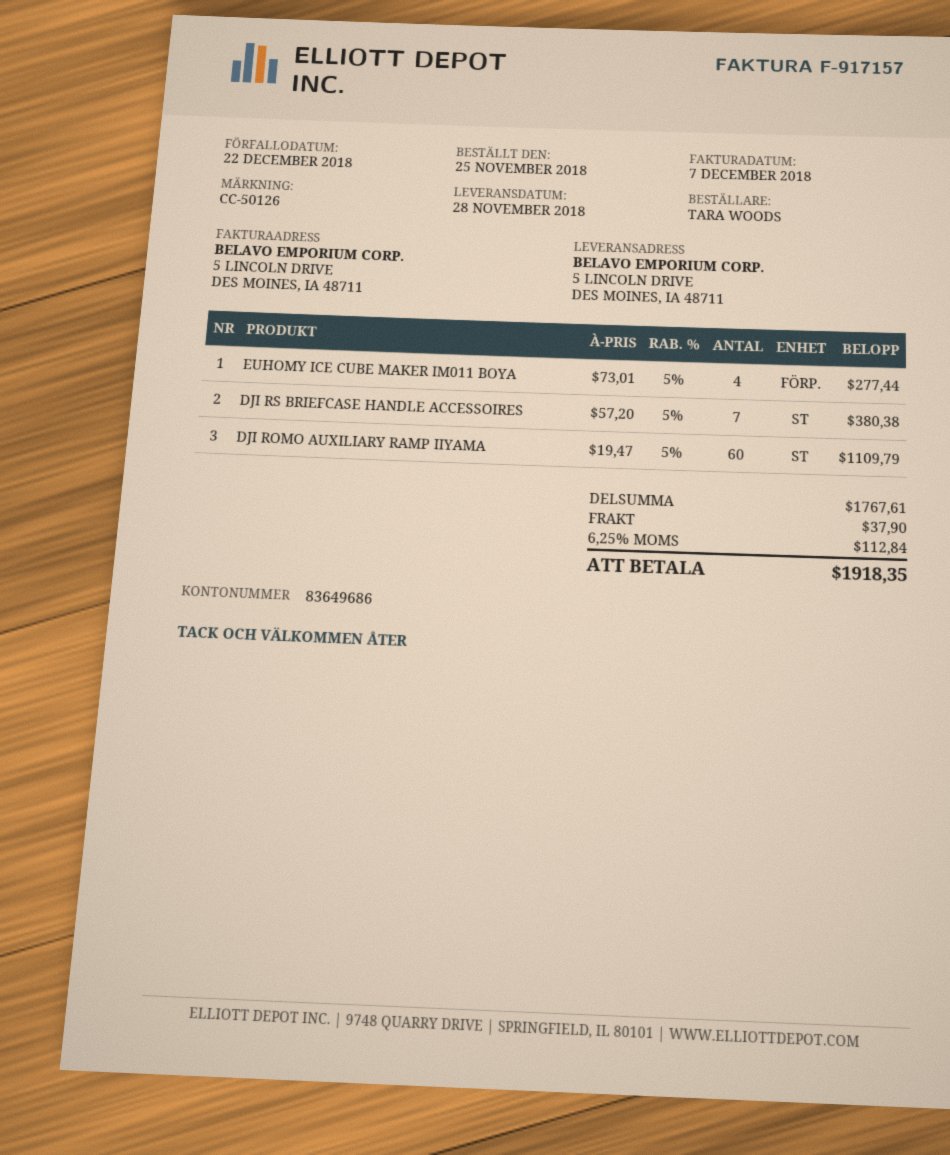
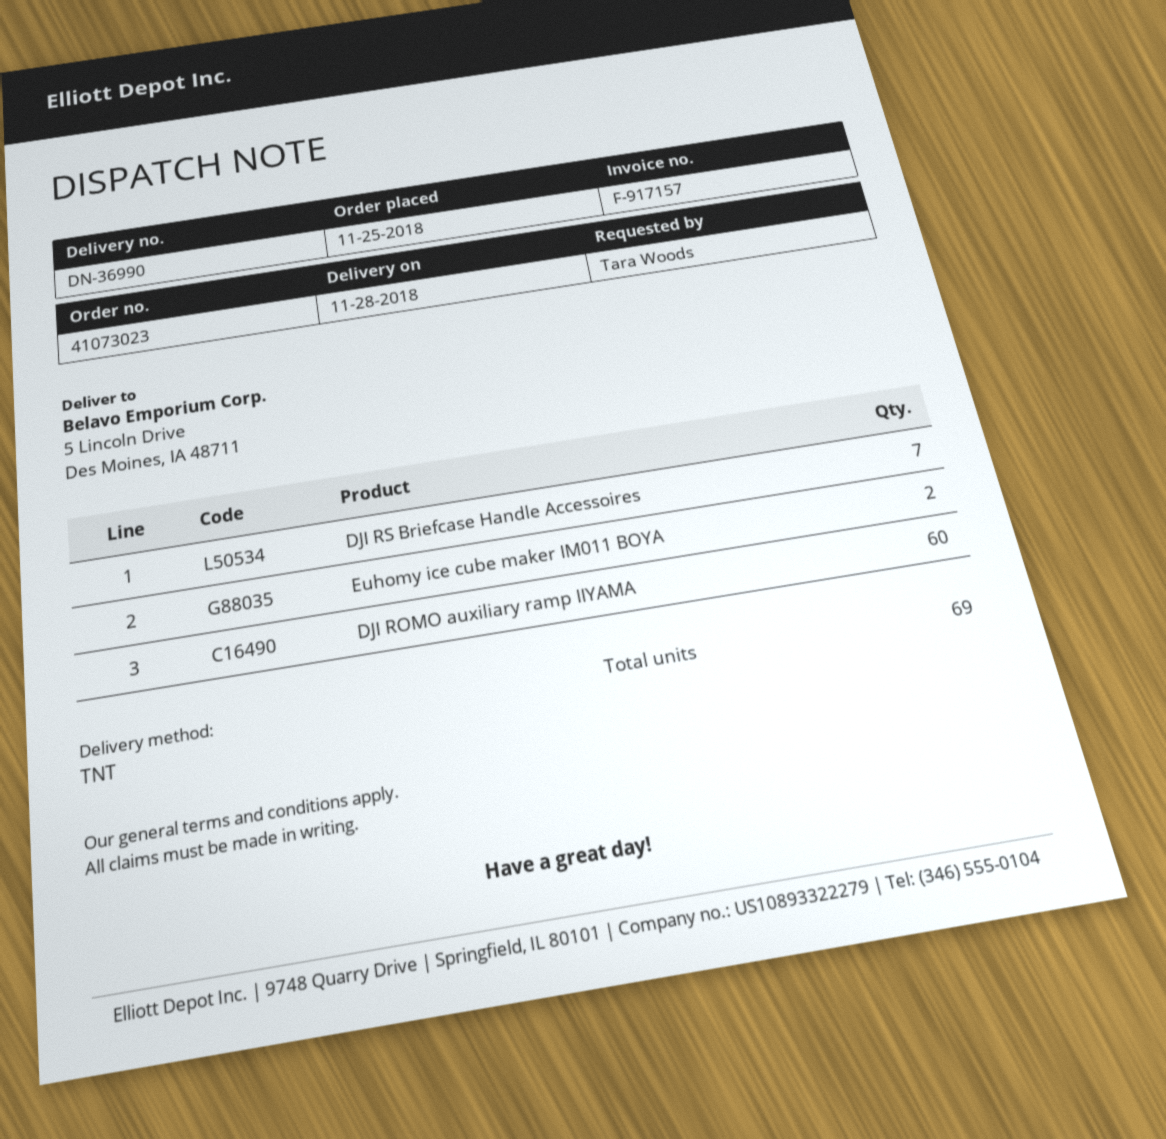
EUHOMY ICE CUBE MAKER IM011 BOYA: 4 -> 2

